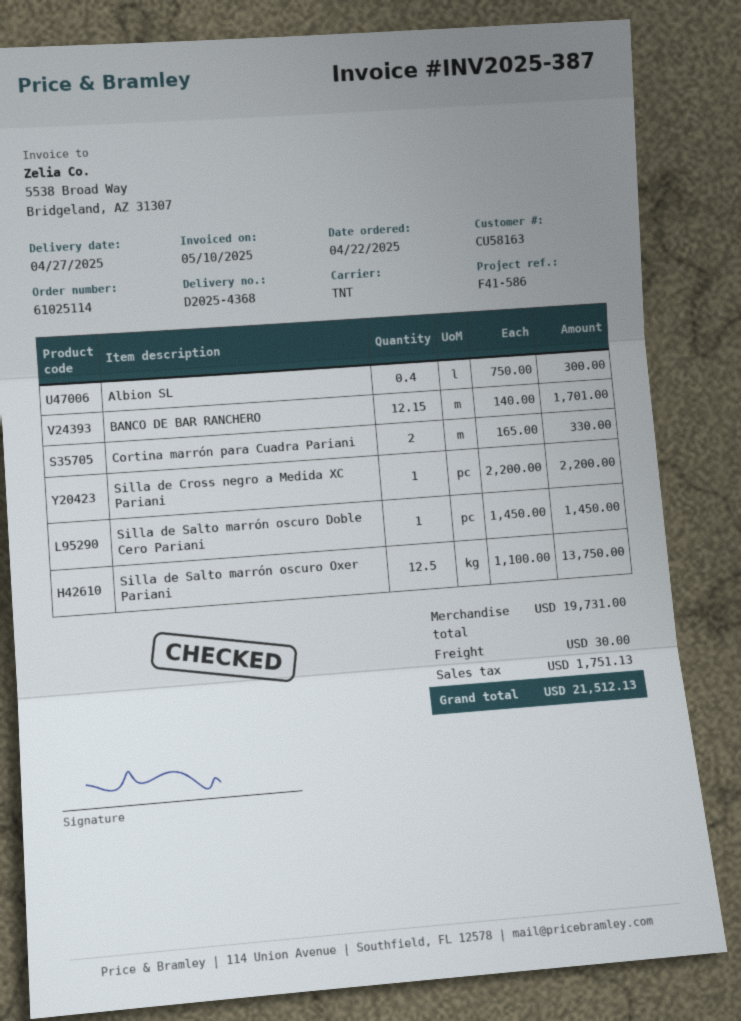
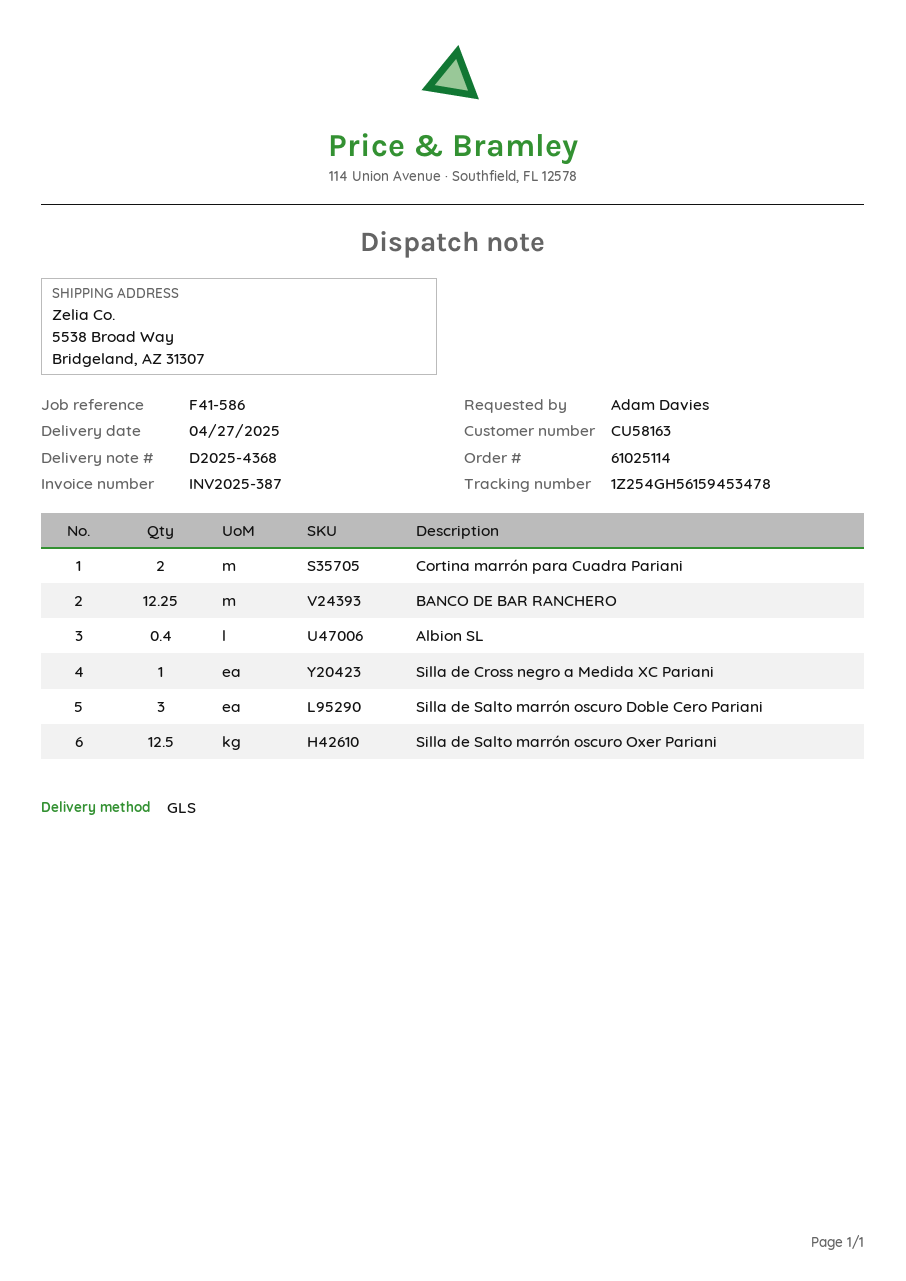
shipping method: TNT -> GLS
BANCO DE BAR RANCHERO: 12.15 -> 12.25
Silla de Salto marrón oscuro Doble Cero Pariani: 1 -> 3

